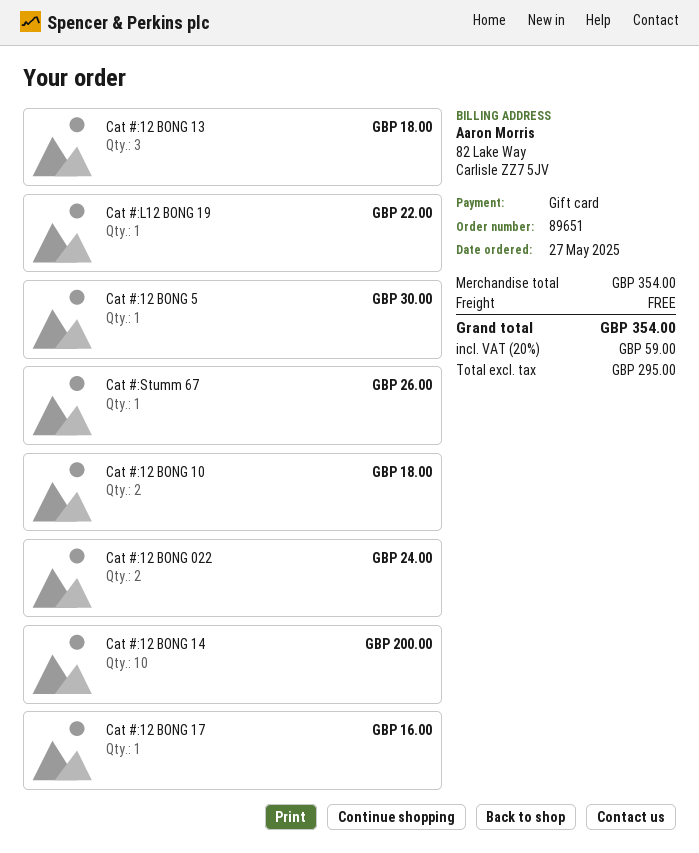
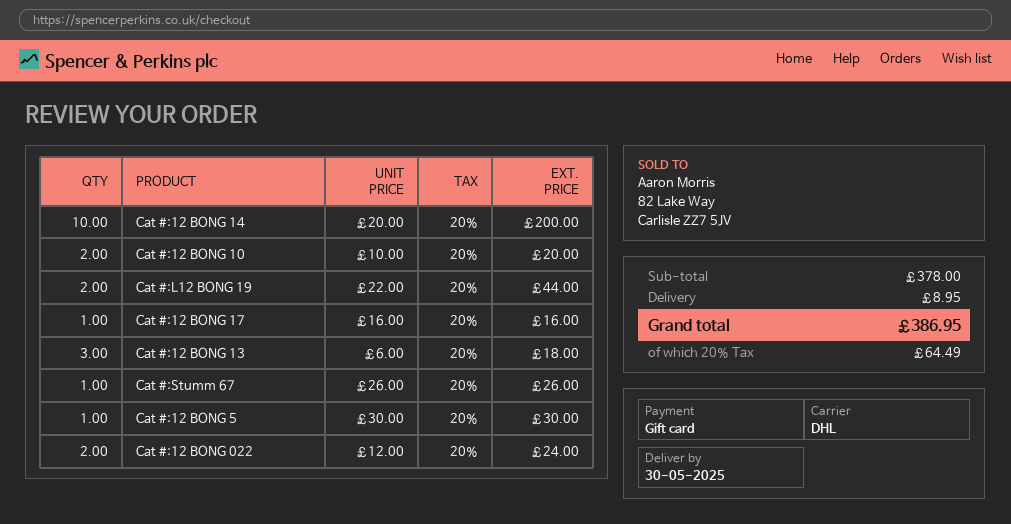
Cat #:L12 BONG 19: 1 for 22.00 -> 2 for 44.00
Cat #:12 BONG 10: 2 for 18.00 -> 2 for 20.00
subtotal: 354.00 -> 378.00
shipping: 0.00 -> 8.95
tax: 20% = 59.00 -> 20% = 64.49
total: 354.00 -> 386.95

